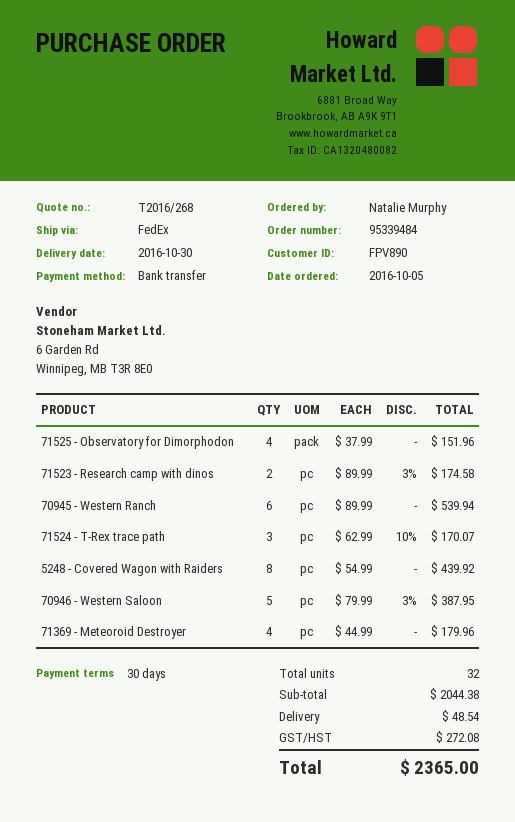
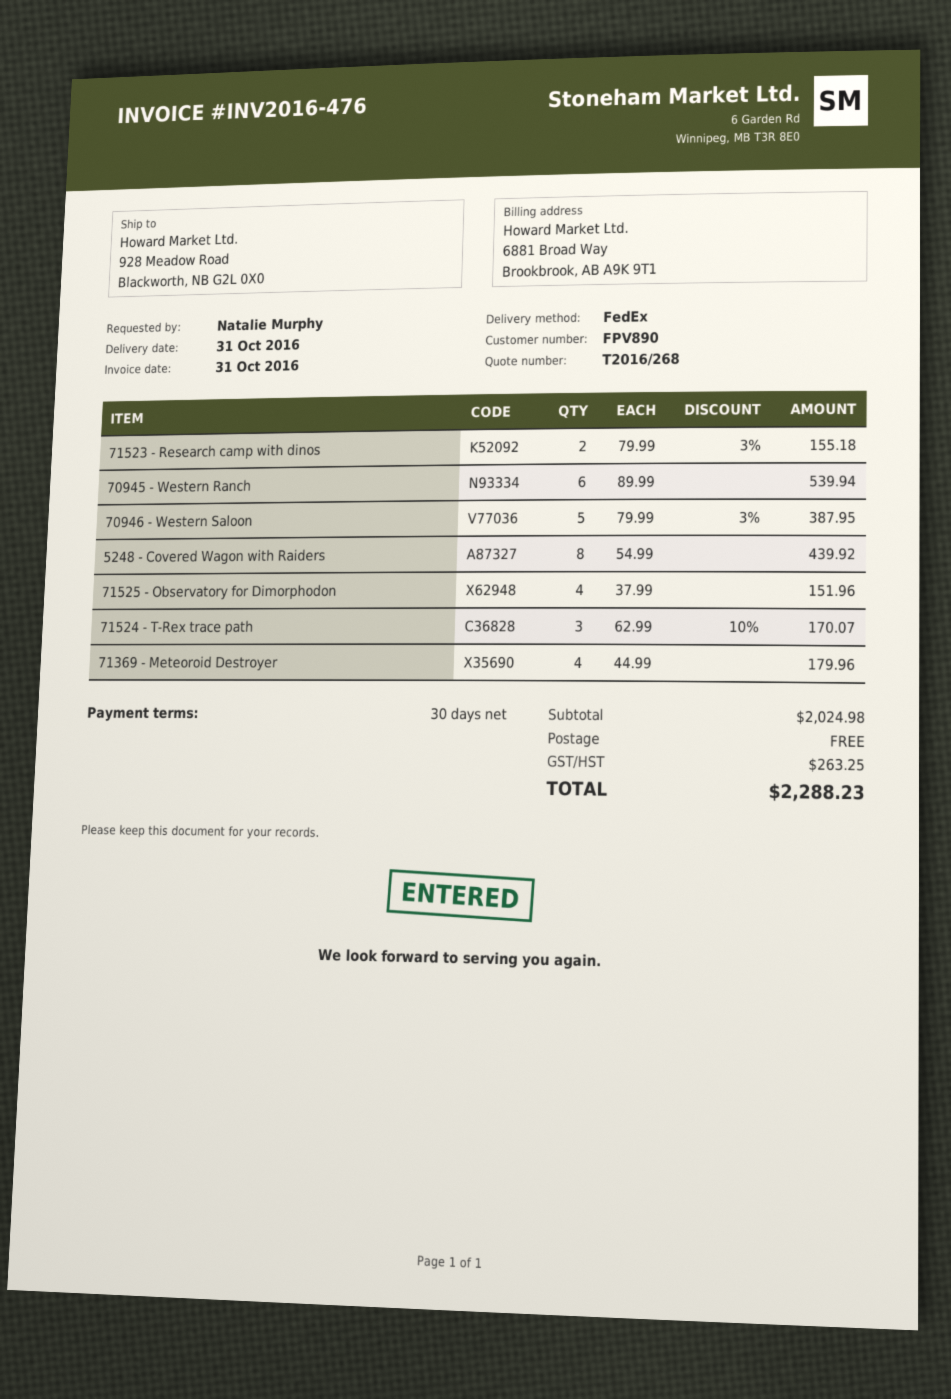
delivery date: 2016-10-30 -> 2016-10-31
71523 - Research camp with dinos: 2 x 89.99 - 3% = 174.58 -> 2 x 79.99 - 3% = 155.18
subtotal: 2044.38 -> 2024.98
shipping: 48.54 -> 0.00
tax: 272.08 -> 263.25
total: 2365.00 -> 2288.23

